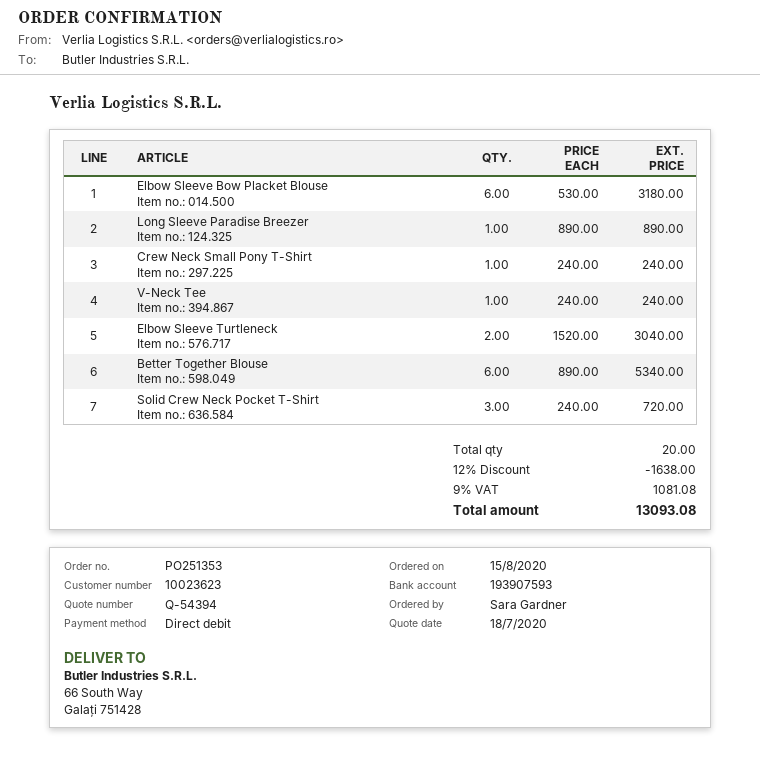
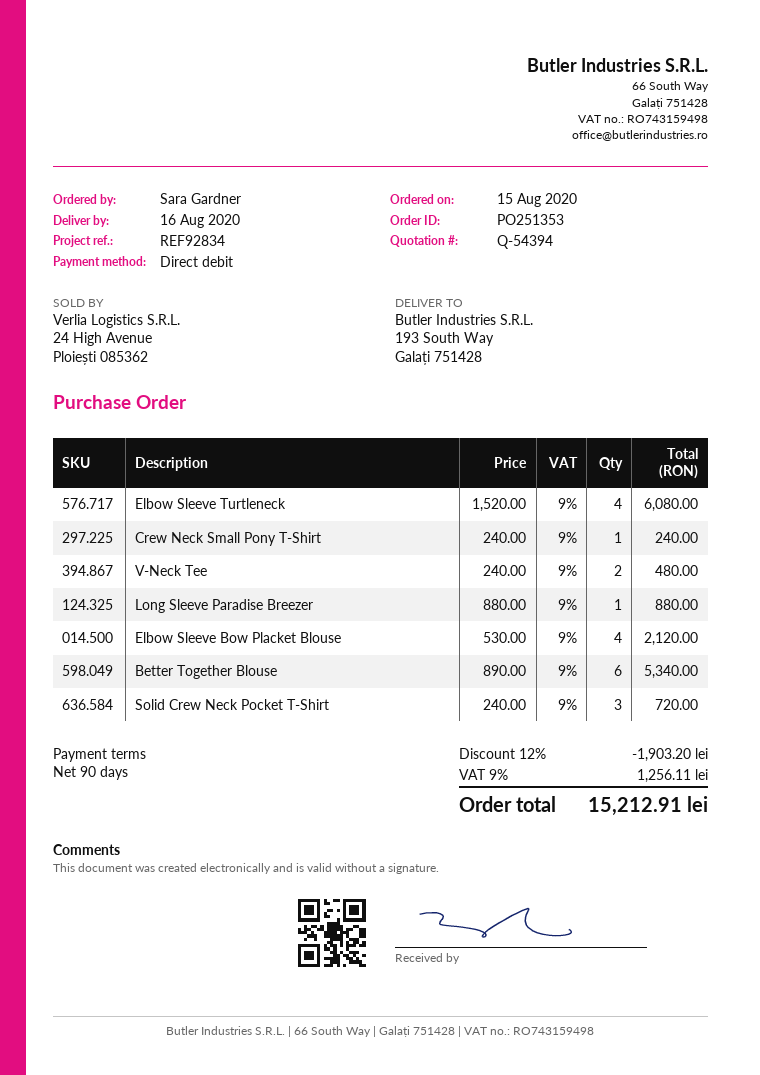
ship to: 66 South Way, Galați 751428 -> 193 South Way, Galați 751428
Elbow Sleeve Bow Placket Blouse: 6 x 530.00 = 3180.00 -> 4 x 530.00 = 2120.00
Long Sleeve Paradise Breezer: 1 x 890.00 = 890.00 -> 1 x 880.00 = 880.00
V-Neck Tee: 1 x 240.00 = 240.00 -> 2 x 240.00 = 480.00
Elbow Sleeve Turtleneck: 2 x 1520.00 = 3040.00 -> 4 x 1520.00 = 6080.00
discount: 12% = 1638.00 -> 12% = 1903.20
tax: 9% = 1081.08 -> 9% = 1256.11
total: 13093.08 -> 15212.91

